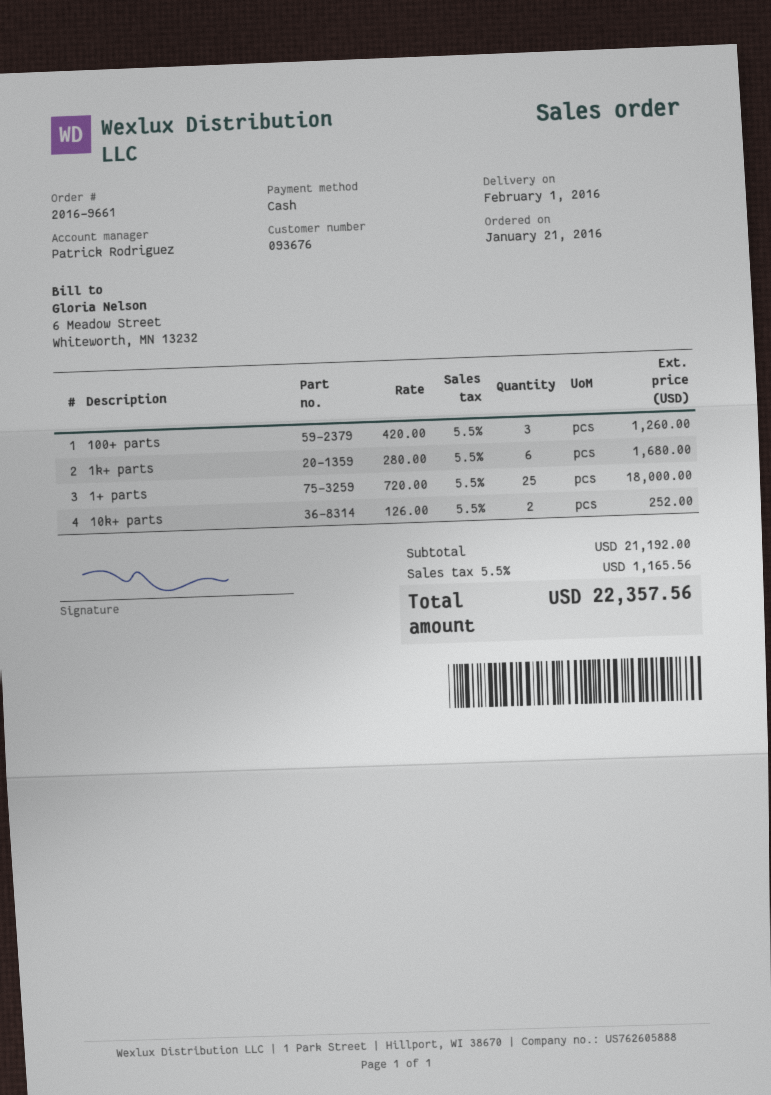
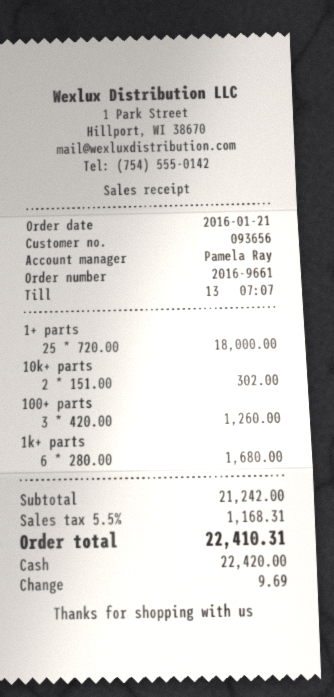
customer number: 093676 -> 093656
sales rep: Patrick Rodriguez -> Pamela Ray
10k+ parts: 2 x 126.00 = 252.00 -> 2 x 151.00 = 302.00
subtotal: 21192.00 -> 21242.00
tax: 5.5% = 1165.56 -> 5.5% = 1168.31
total: 22357.56 -> 22410.31

